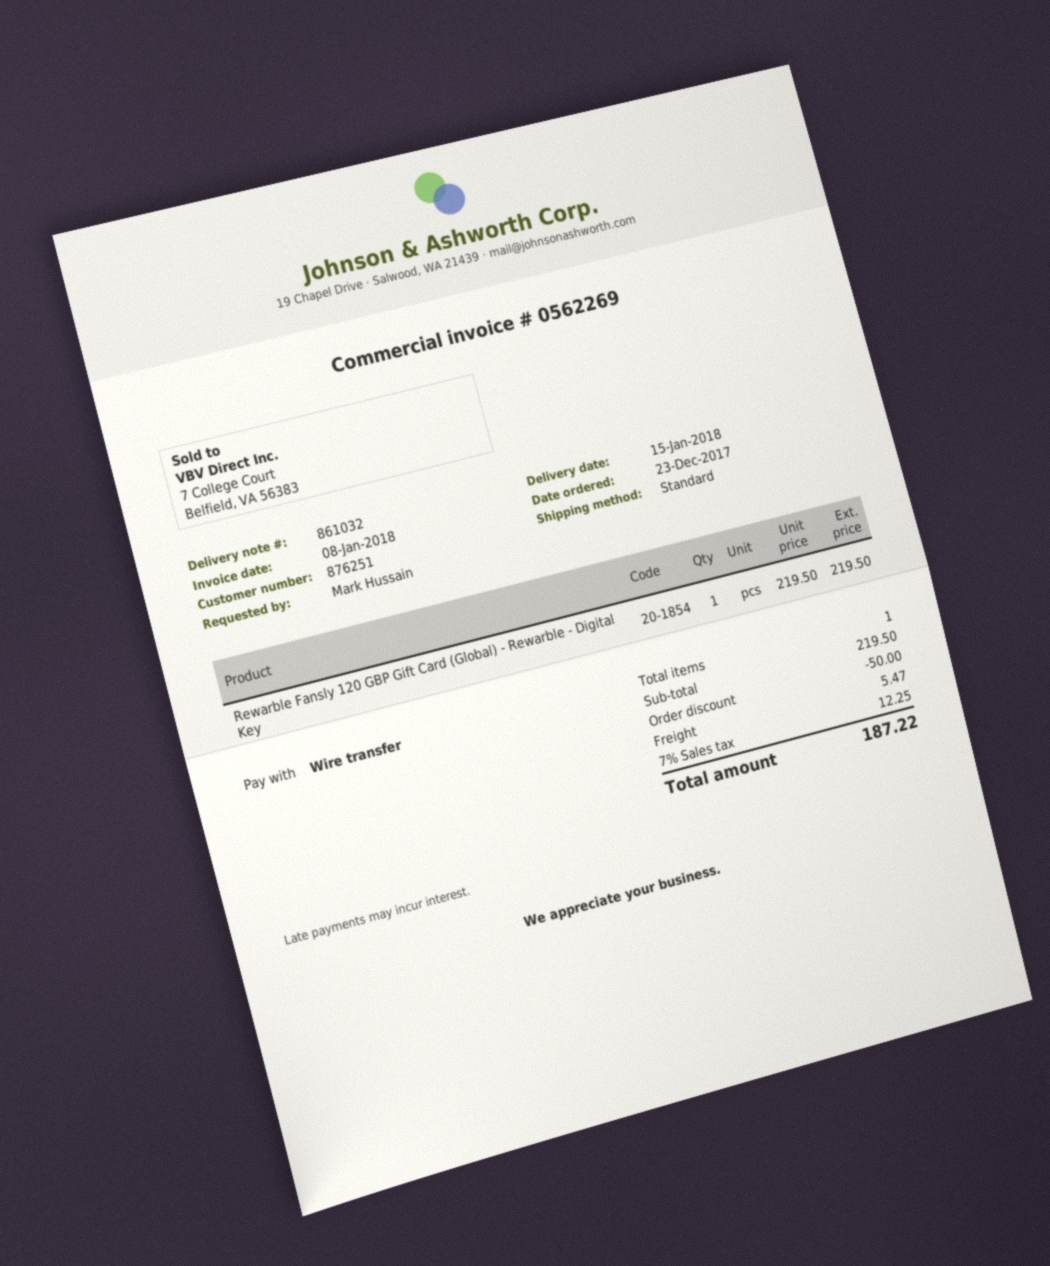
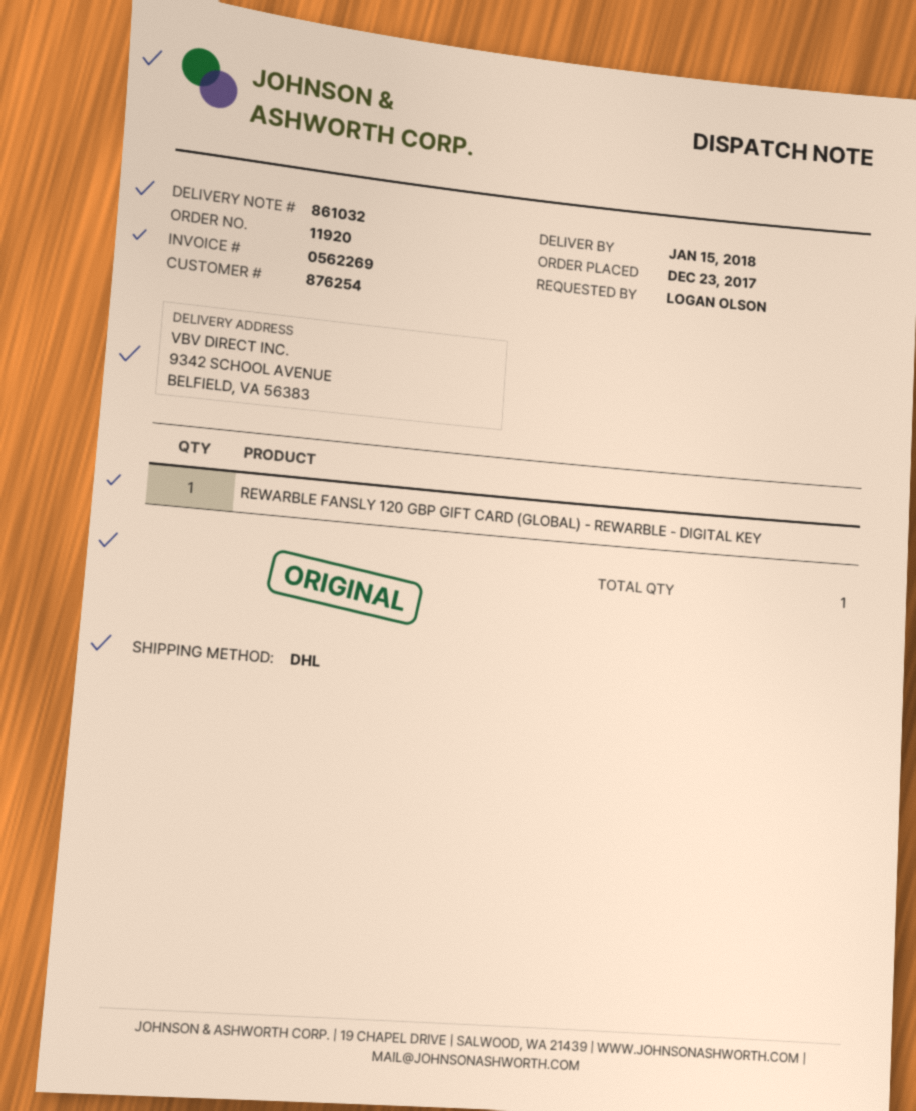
customer number: 876251 -> 876254
ordered by: Mark Hussain -> LOGAN OLSON
shipping method: standard -> DHL

